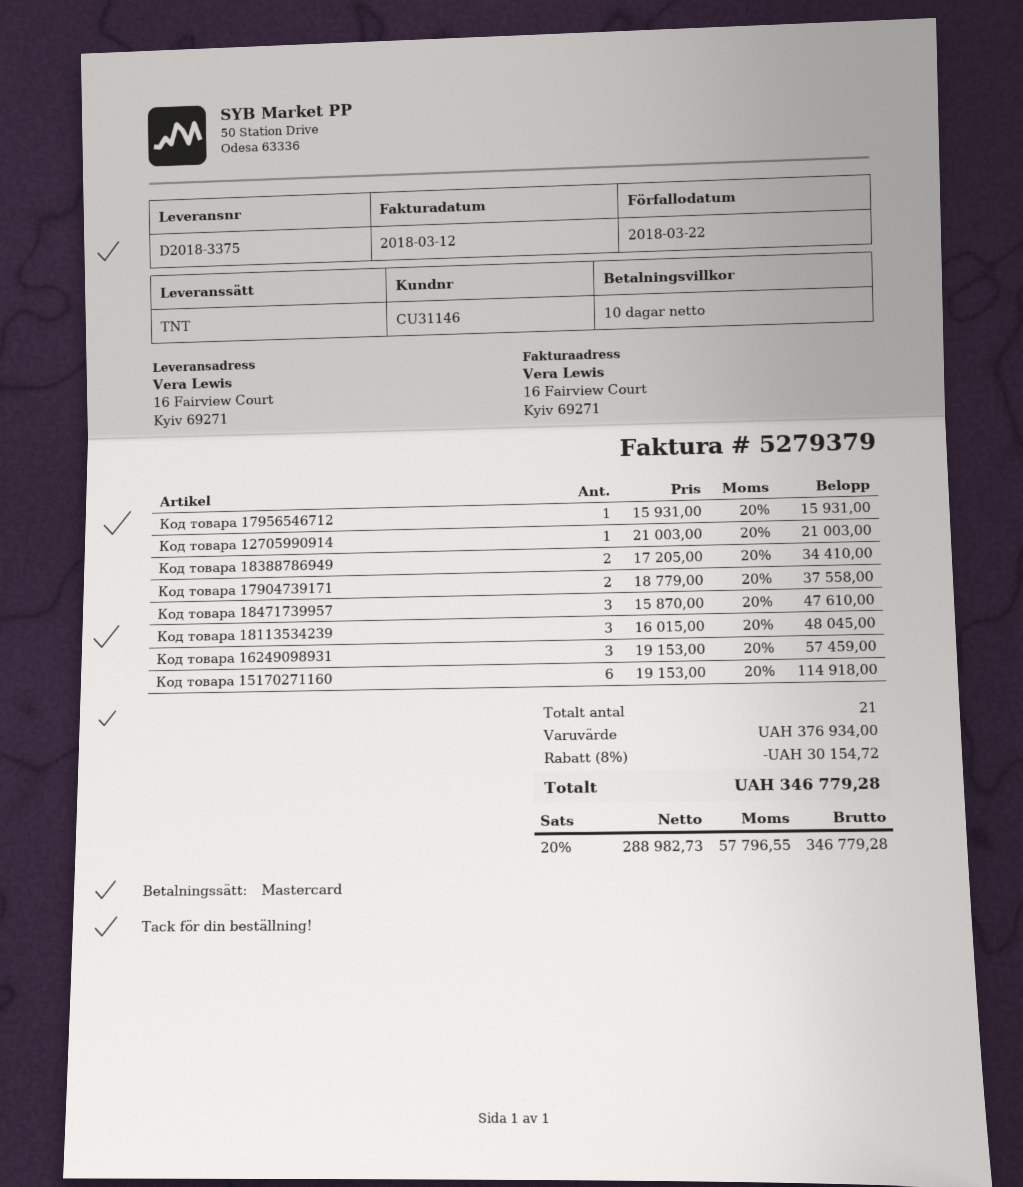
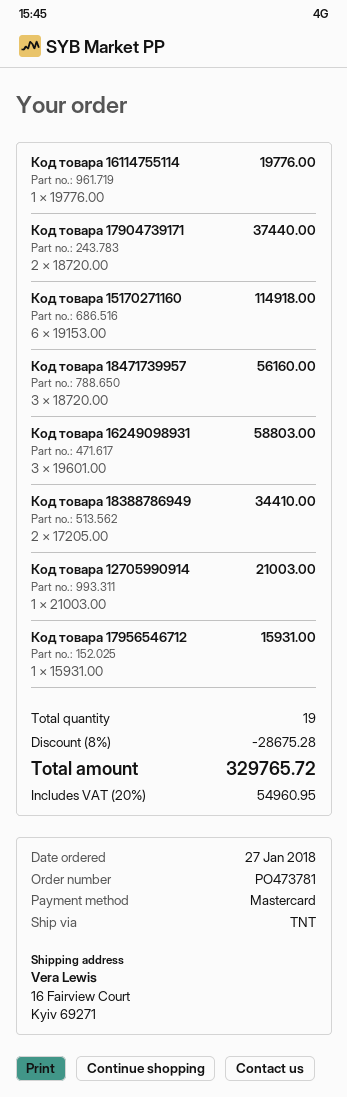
Код товара 17904739171: 2 x 18779.00 = 37558.00 -> 2 x 18720.00 = 37440.00
Код товара 18471739957: 3 x 15870.00 = 47610.00 -> 3 x 18720.00 = 56160.00
Код товара 18113534239: 3 x 16015.00 = 48045.00 -> none
Код товара 16249098931: 3 x 19153.00 = 57459.00 -> 3 x 19601.00 = 58803.00
Код товара 16114755114: none -> 1 x 19776.00 = 19776.00
total quantity: 21 -> 19
discount: 8% = 30154.72 -> 8% = 28675.28
tax: 20% = 57796.55 -> 20% = 54960.95
total: 346779.28 -> 329765.72

